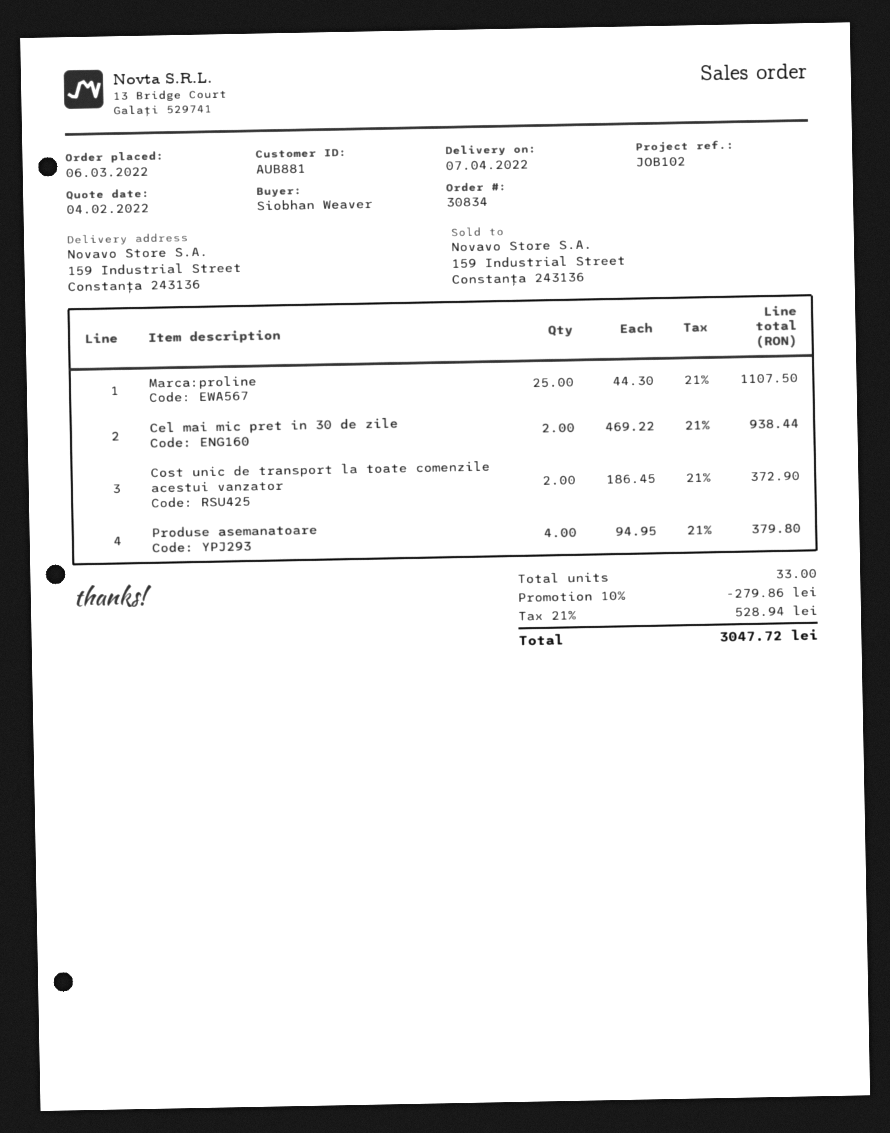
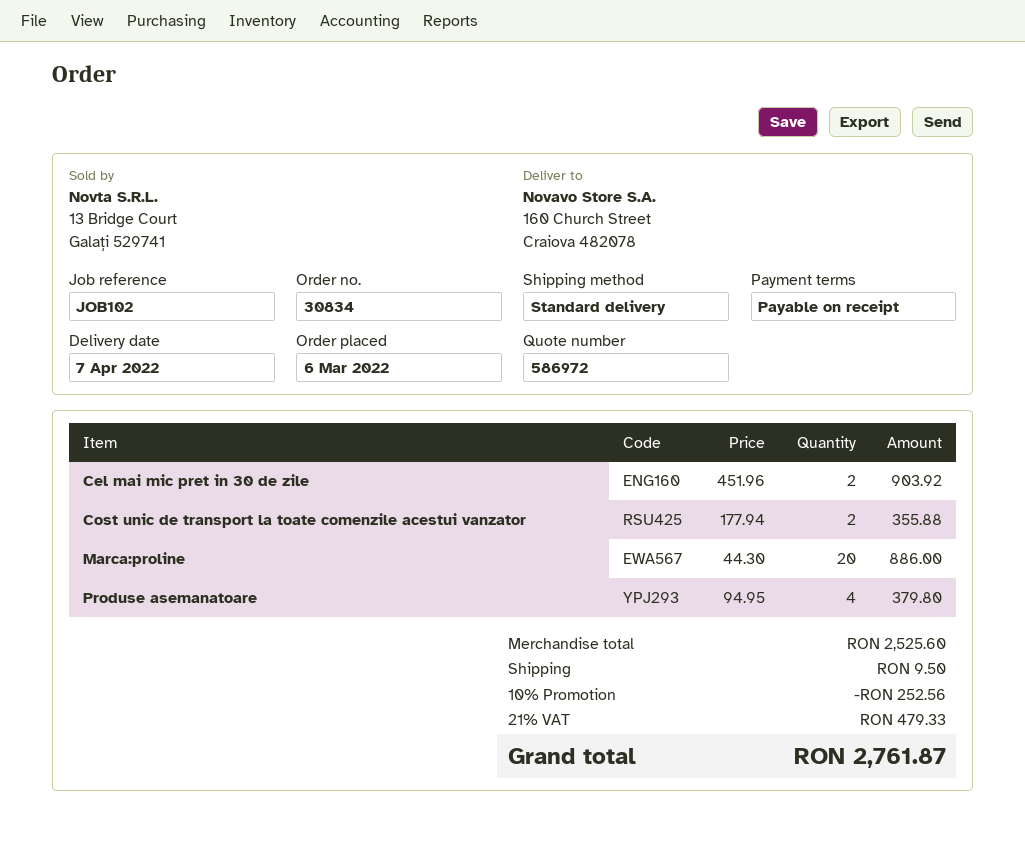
ship to: 159 Industrial Street, Constanța 243136 -> 160 Church Street, Craiova 482078
Marca:proline: 25 x 44.30 = 1107.50 -> 20 x 44.30 = 886.00
Cel mai mic pret in 30 de zile: 2 x 469.22 = 938.44 -> 2 x 451.96 = 903.92
Cost unic de transport la toate comenzile acestui vanzator: 2 x 186.45 = 372.90 -> 2 x 177.94 = 355.88
discount: 10% = 279.86 -> 10% = 252.56
shipping: none -> 9.50
tax: 21% = 528.94 -> 21% = 479.33
total: 3047.72 -> 2761.87

